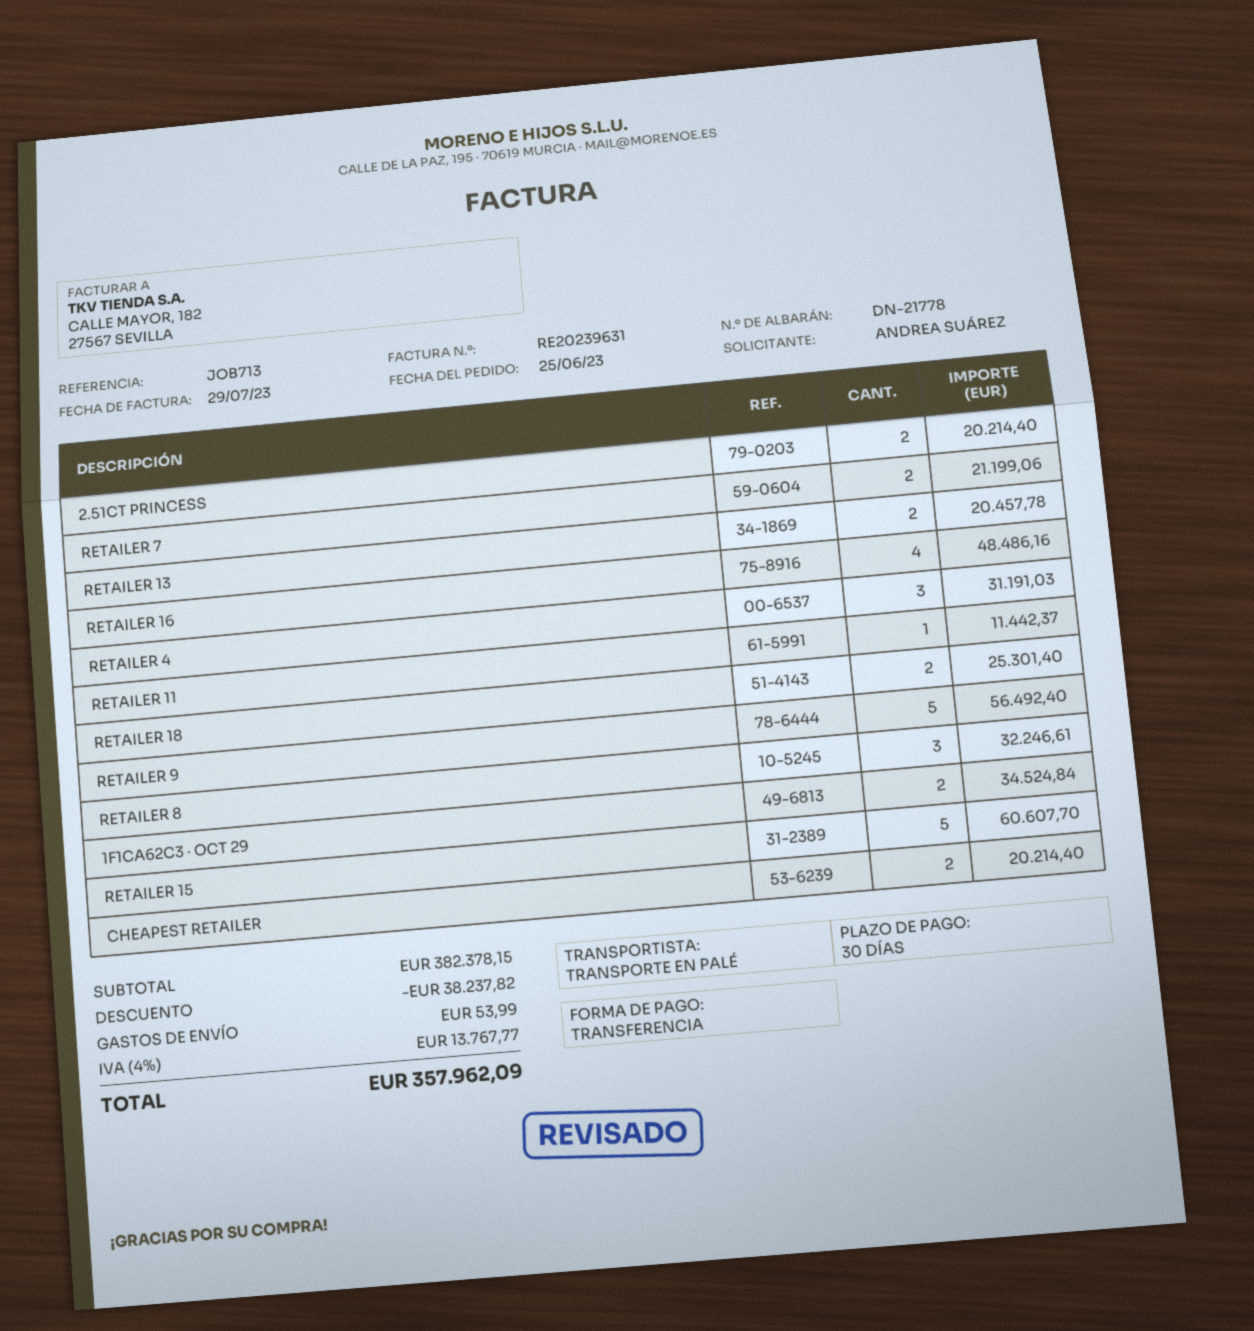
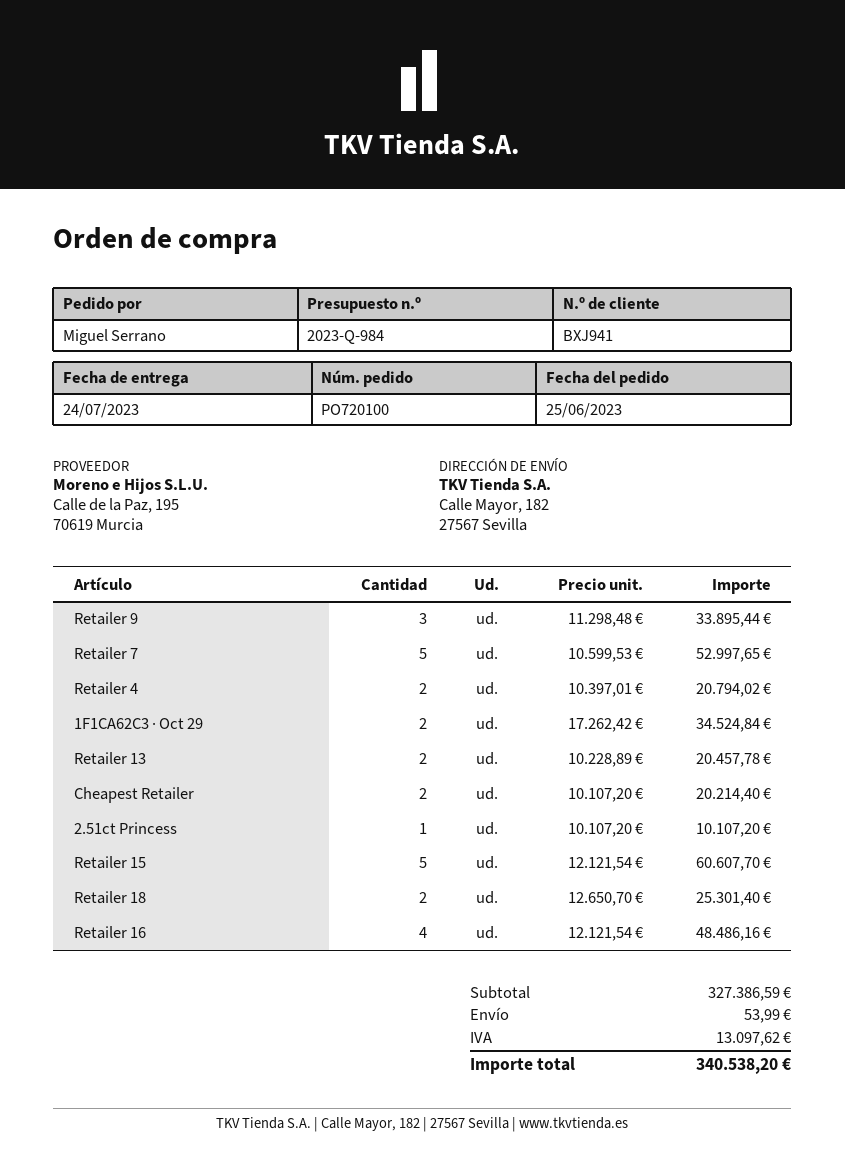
ordered by: ANDREA SUÁREZ -> Miguel Serrano
2.51CT PRINCESS: 2 for 20214.40 -> 1 for 10107.20
RETAILER 7: 2 for 21199.06 -> 5 for 52997.65
RETAILER 4: 3 for 31191.03 -> 2 for 20794.02
RETAILER 11: 1 for 11442.37 -> none
RETAILER 9: 5 for 56492.40 -> 3 for 33895.44
RETAILER 8: 3 for 32246.61 -> none
subtotal: 382378.15 -> 327386.59
discount: 38237.82 -> none
tax: 13767.77 -> 13097.62
total: 357962.09 -> 340538.20

